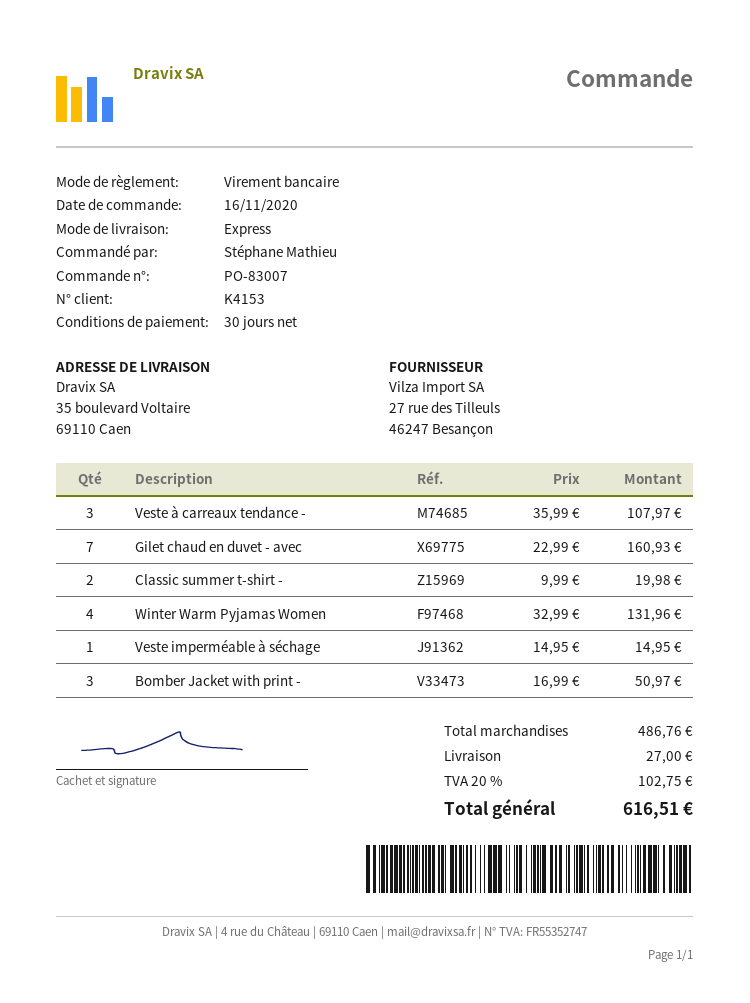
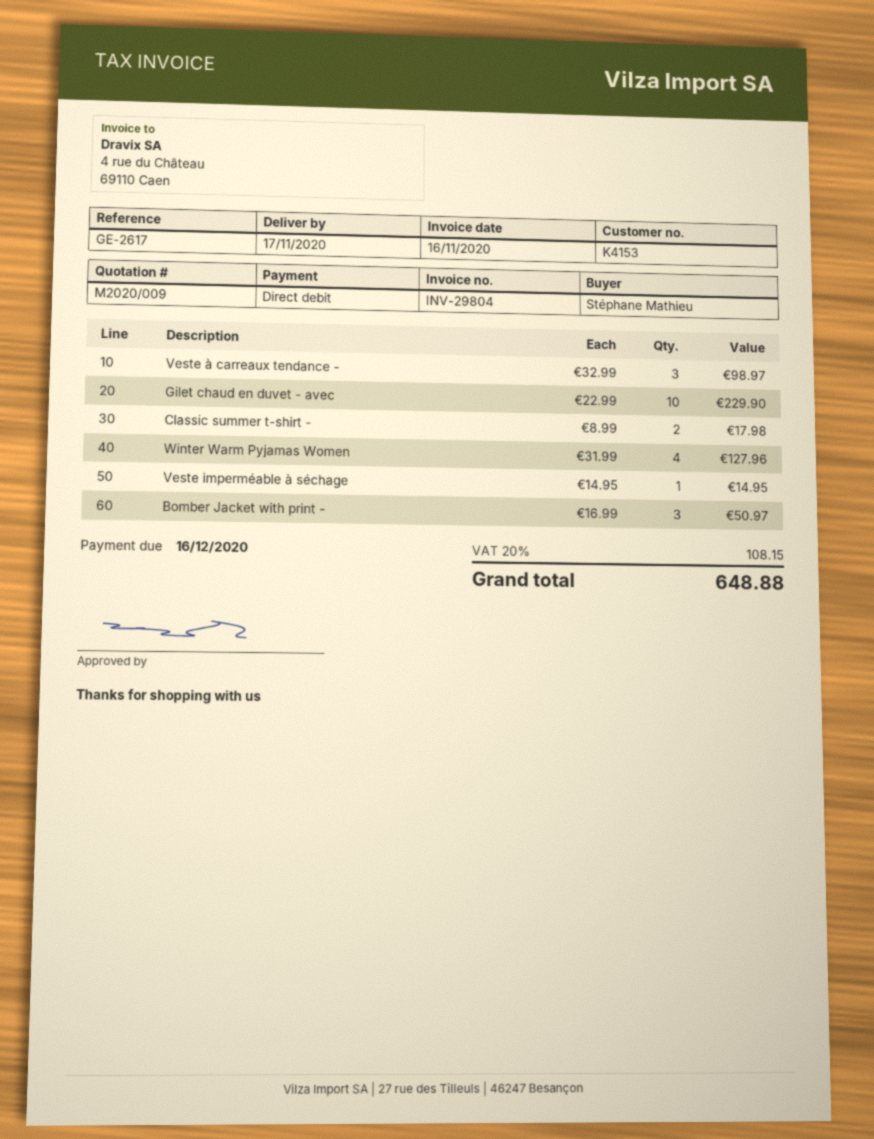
payment method: bank transfer -> direct debit
Veste à carreaux tendance -: 3 x 35.99 = 107.97 -> 3 x 32.99 = 98.97
Gilet chaud en duvet - avec: 7 x 22.99 = 160.93 -> 10 x 22.99 = 229.90
Classic summer t-shirt -: 2 x 9.99 = 19.98 -> 2 x 8.99 = 17.98
Winter Warm Pyjamas Women: 4 x 32.99 = 131.96 -> 4 x 31.99 = 127.96
shipping: 27.00 -> none
tax: 20% = 102.75 -> 20% = 108.15
total: 616.51 -> 648.88

